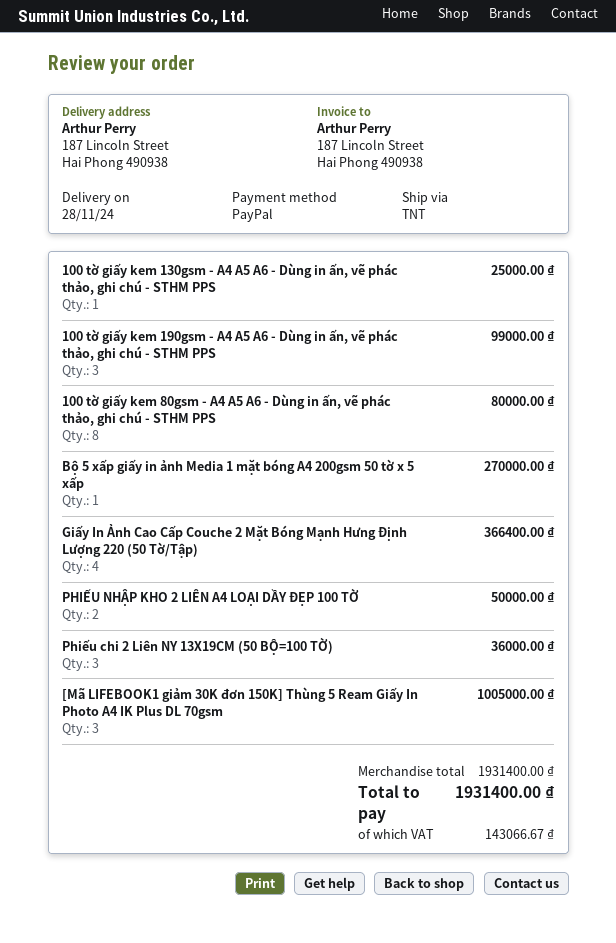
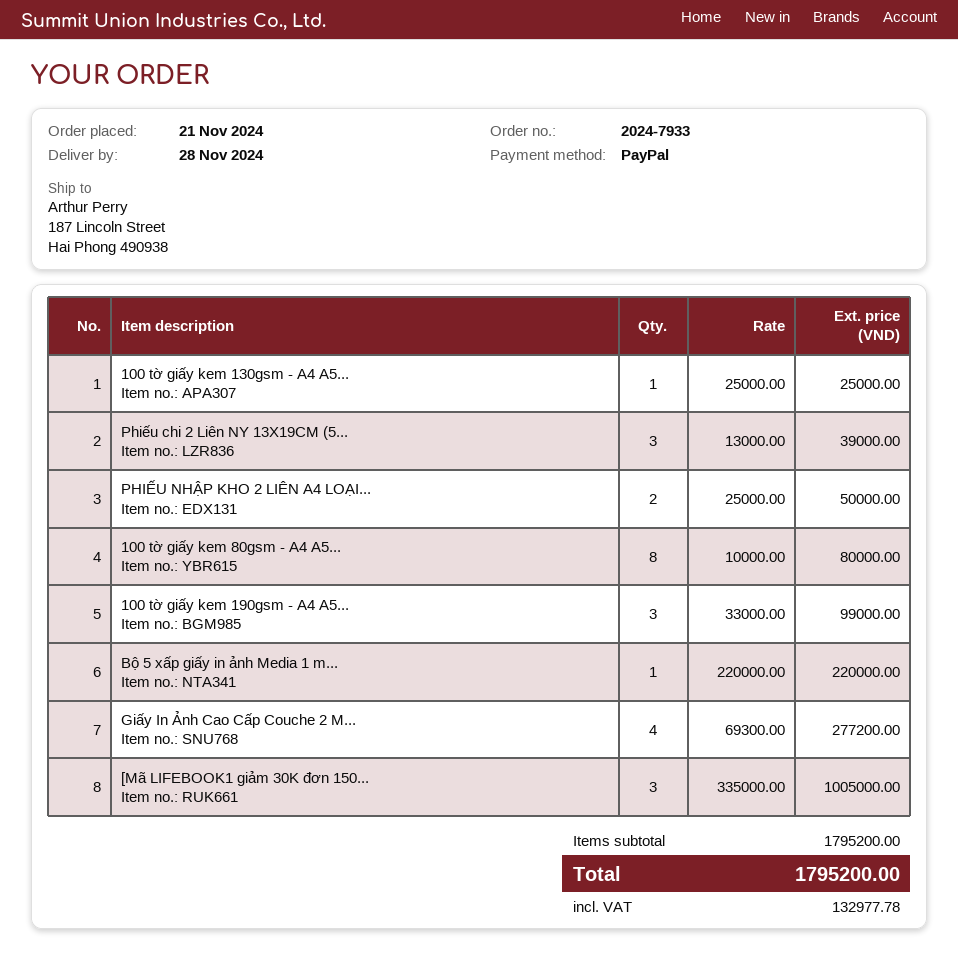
Bộ 5 xấp giấy in ảnh Media 1 mặt bóng A4 200gsm 50 tờ x 5 xấp: 1 for 270000.00 -> 1 for 220000.00
Giấy In Ảnh Cao Cấp Couche 2 Mặt Bóng Mạnh Hưng Định Lượng 220 (50 Tờ/Tập): 4 for 366400.00 -> 4 for 277200.00
Phiếu chi 2 Liên NY 13X19CM (50 BỘ=100 TỜ): 3 for 36000.00 -> 3 for 39000.00
subtotal: 1931400.00 -> 1795200.00
tax: 143066.67 -> 132977.78
total: 1931400.00 -> 1795200.00

